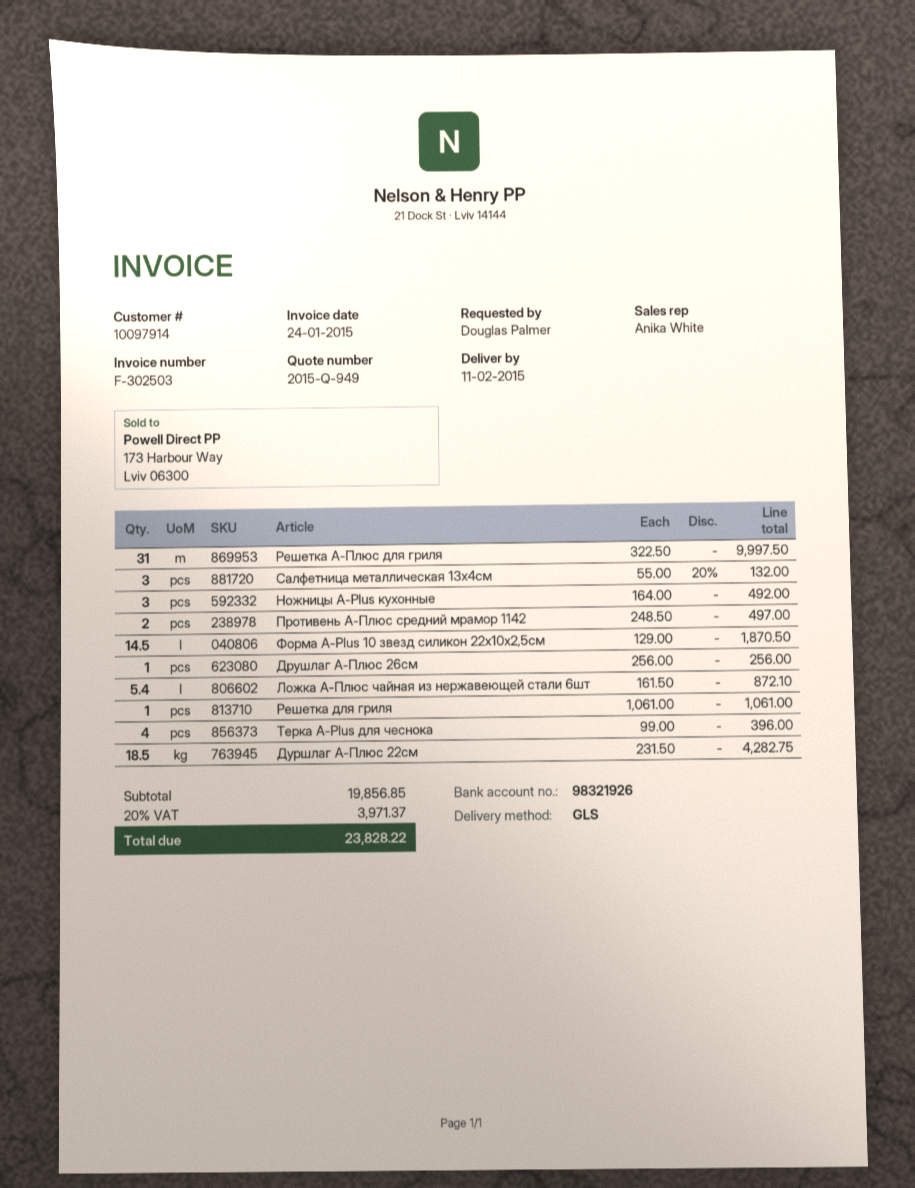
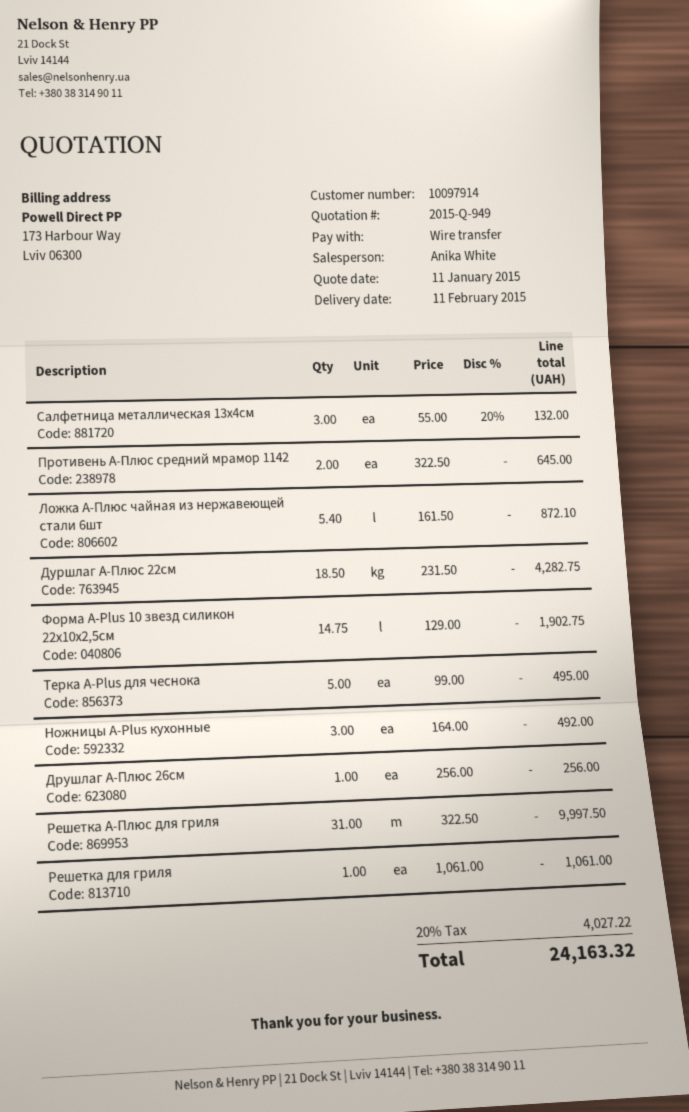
Противень А-Плюс средний мрамор 1142: 2 x 248.50 = 497.00 -> 2 x 322.50 = 645.00
Форма A-Plus 10 звезд силикон 22х10х2,5см: 14.5 x 129.00 = 1870.50 -> 14.75 x 129.00 = 1902.75
Терка A-Plus для чеснока: 4 x 99.00 = 396.00 -> 5 x 99.00 = 495.00
tax: 20% = 3971.37 -> 20% = 4027.22
total: 23828.22 -> 24163.32

